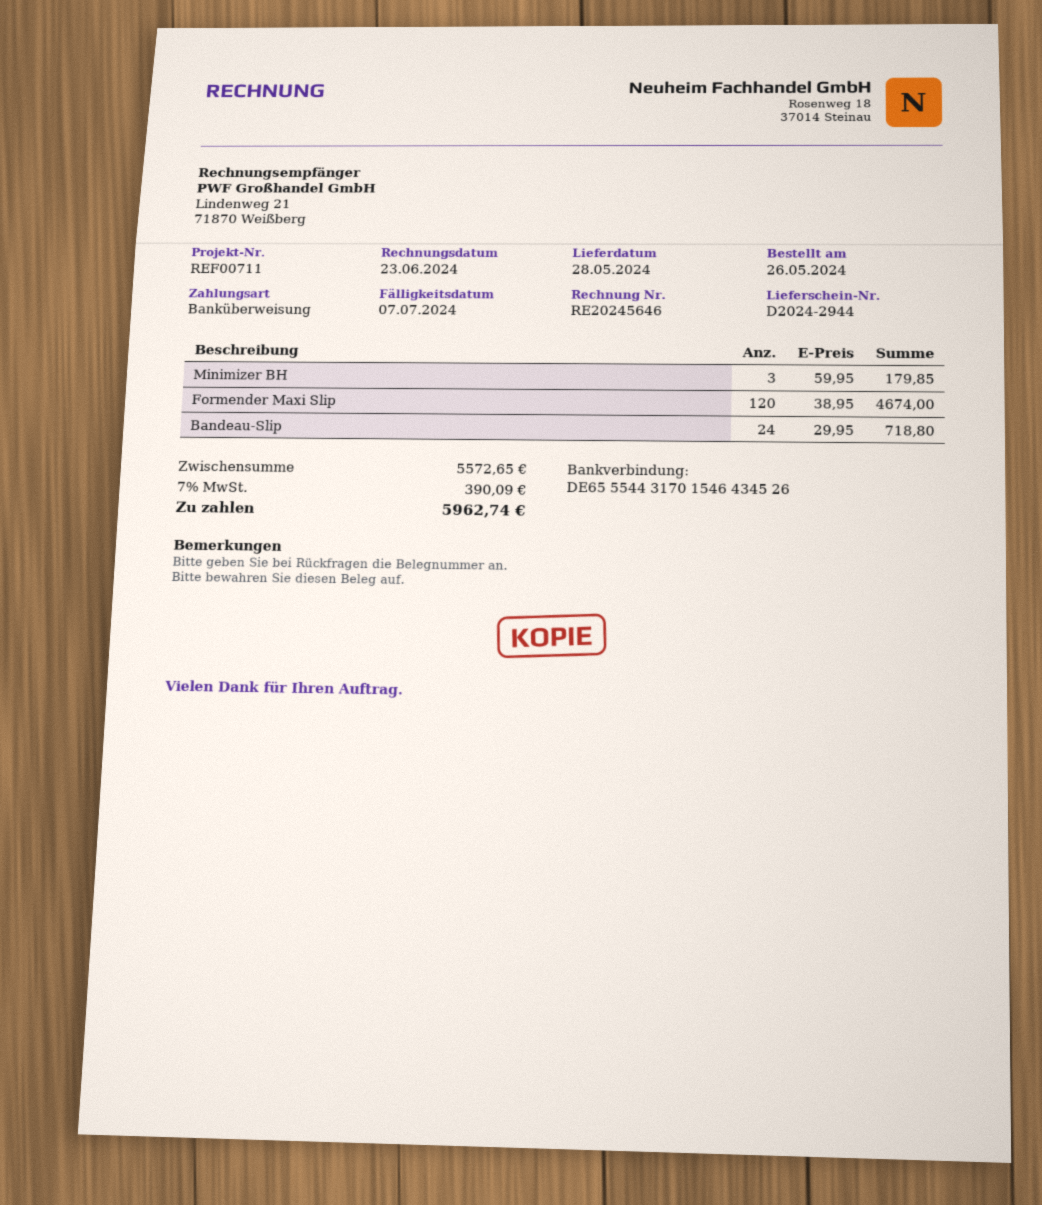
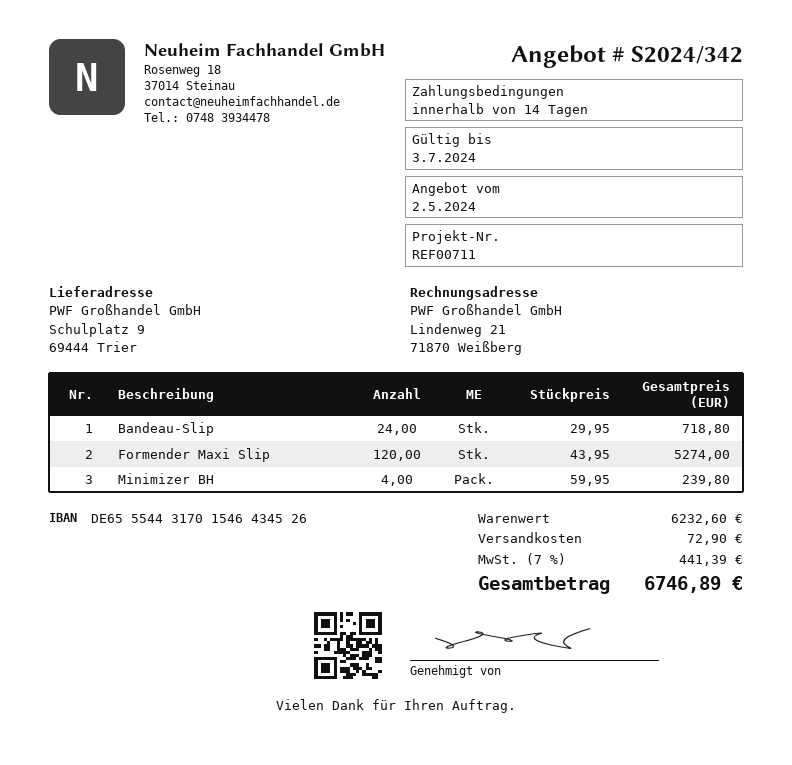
Minimizer BH: 3 x 59.95 = 179.85 -> 4 x 59.95 = 239.80
Formender Maxi Slip: 120 x 38.95 = 4674.00 -> 120 x 43.95 = 5274.00
subtotal: 5572.65 -> 6232.60
shipping: none -> 72.90
tax: 7% = 390.09 -> 7% = 441.39
total: 5962.74 -> 6746.89

